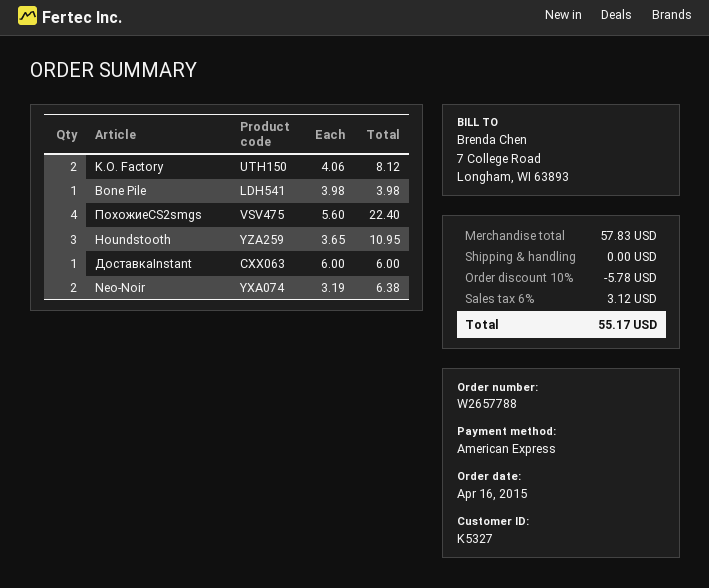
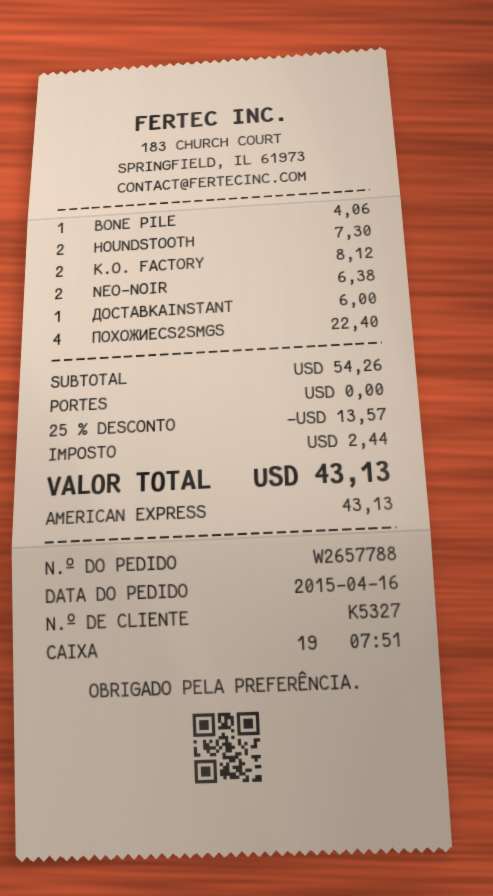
Bone Pile: 1 for 3.98 -> 1 for 4.06
Houndstooth: 3 for 10.95 -> 2 for 7.30
subtotal: 57.83 -> 54.26
discount: 10% = 5.78 -> 25% = 13.57
tax: 3.12 -> 2.44
total: 55.17 -> 43.13

